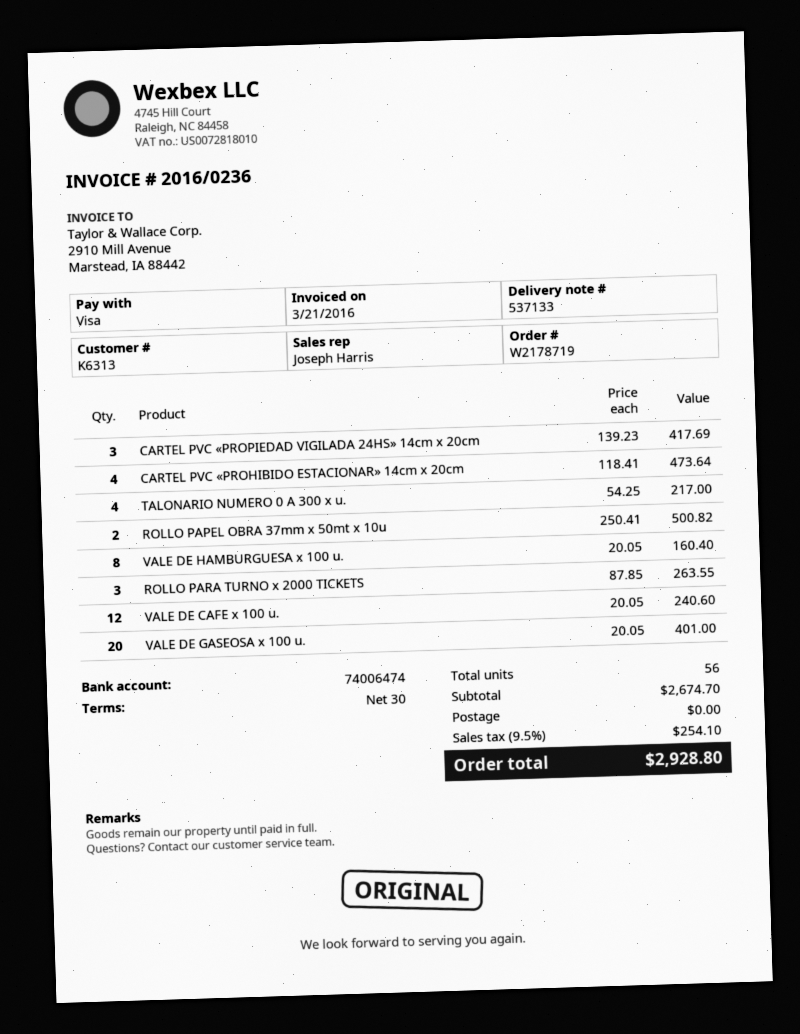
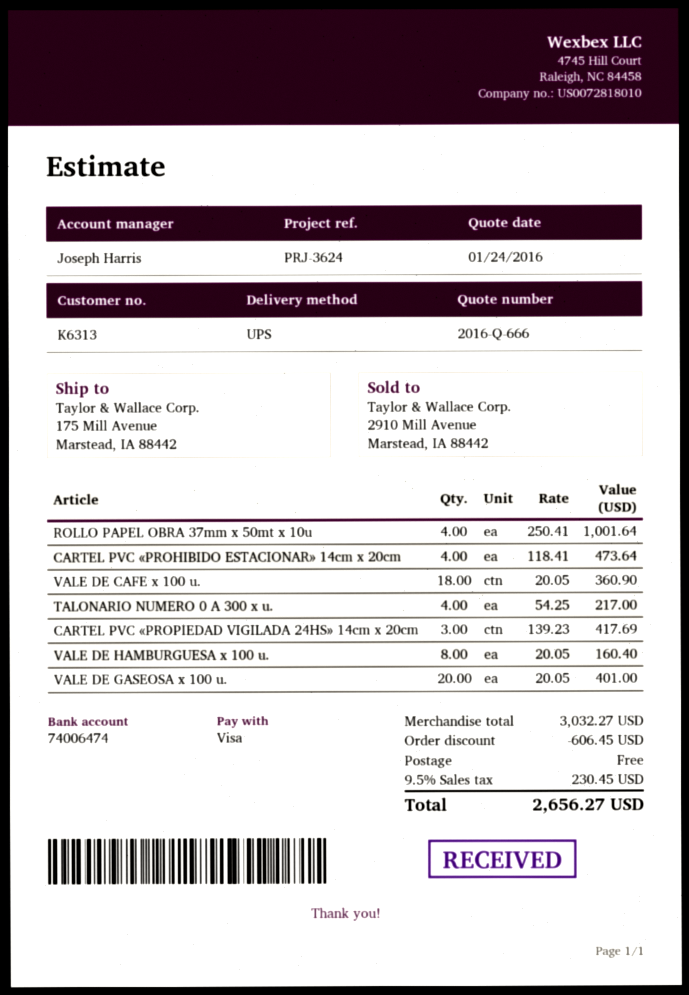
ROLLO PAPEL OBRA 37mm x 50mt x 10u: 2 x 250.41 = 500.82 -> 4 x 250.41 = 1001.64
ROLLO PARA TURNO x 2000 TICKETS: 3 x 87.85 = 263.55 -> none
VALE DE CAFE x 100 u.: 12 x 20.05 = 240.60 -> 18 x 20.05 = 360.90
subtotal: 2674.70 -> 3032.27
discount: none -> 606.45
tax: 9.5% = 254.10 -> 9.5% = 230.45
total: 2928.80 -> 2656.27

